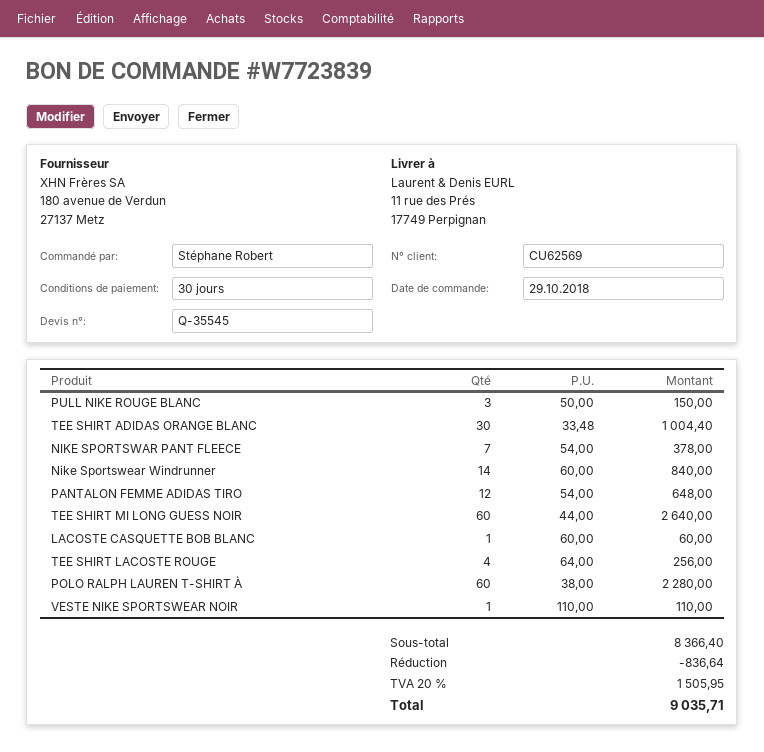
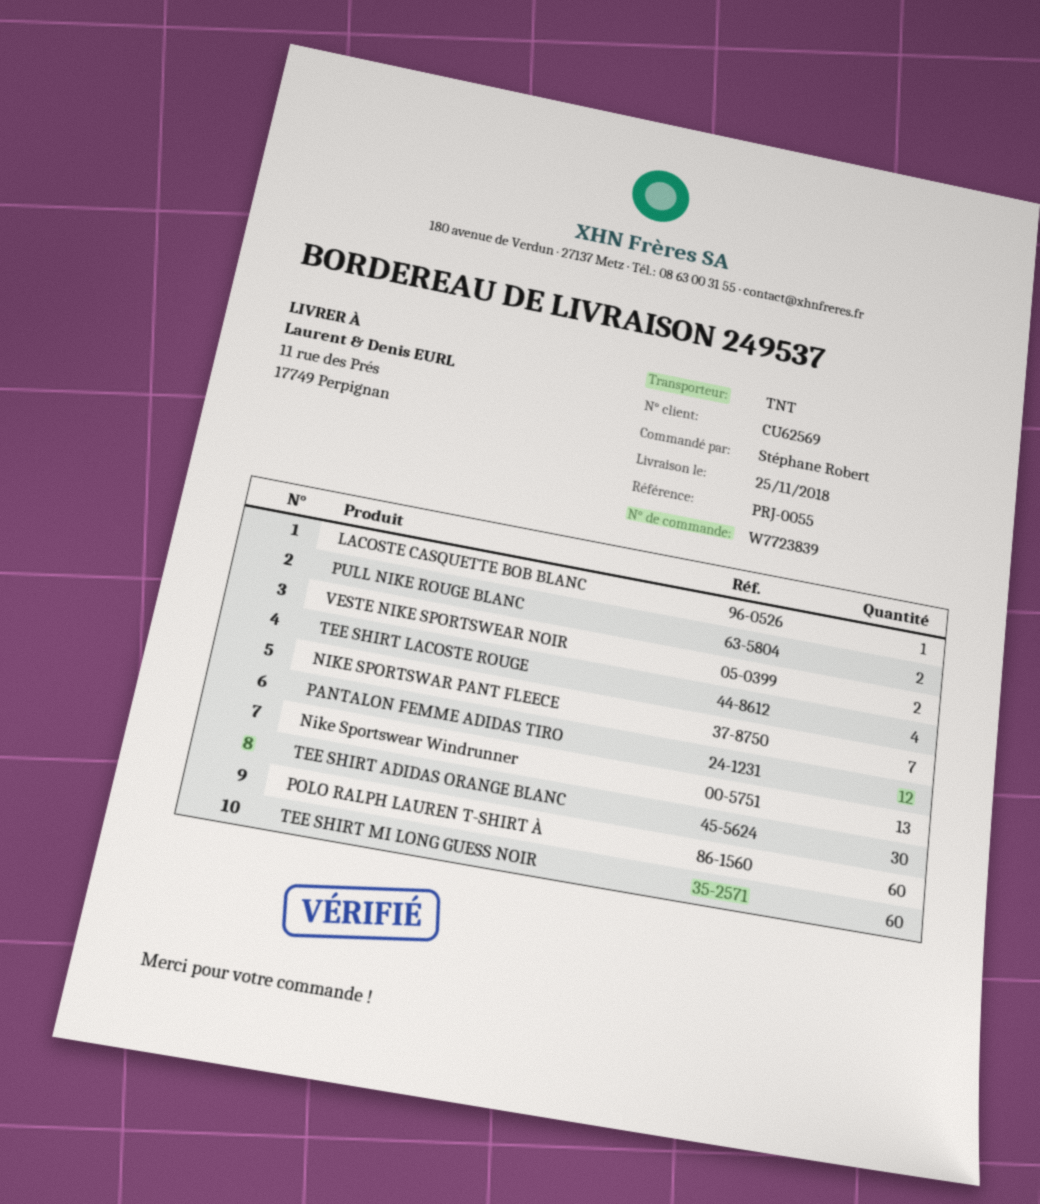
PULL NIKE ROUGE BLANC: 3 -> 2
Nike Sportswear Windrunner: 14 -> 13
VESTE NIKE SPORTSWEAR NOIR: 1 -> 2

